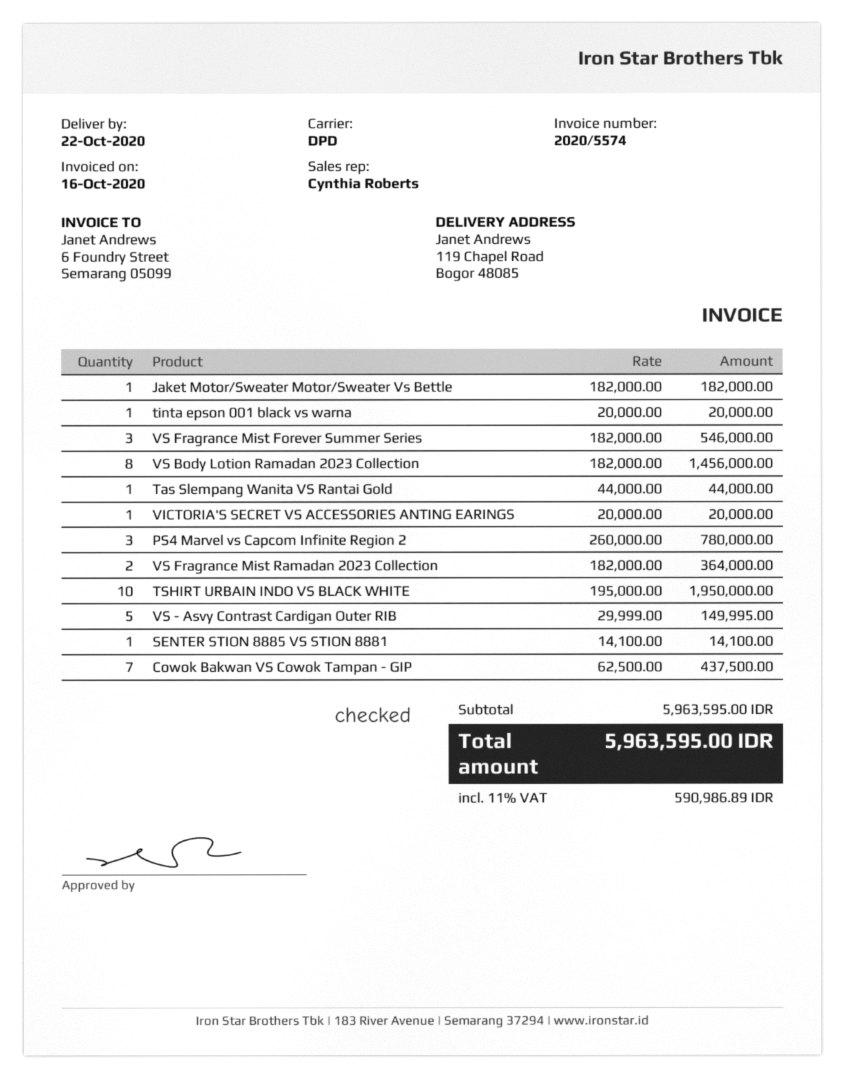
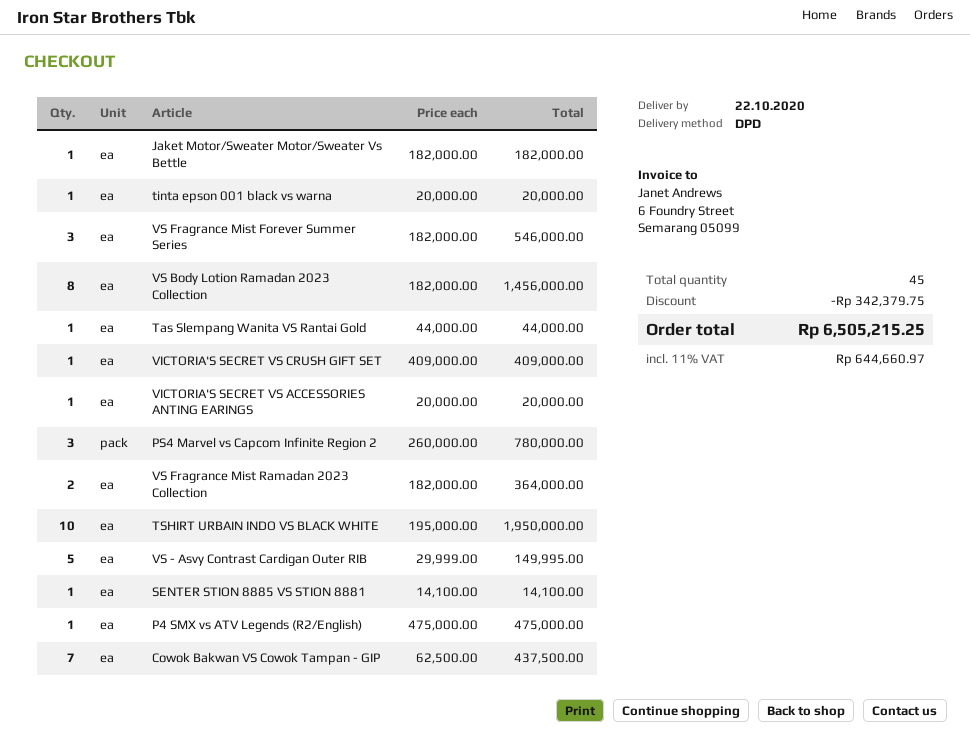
VICTORIA'S SECRET VS CRUSH GIFT SET: none -> 1 x 409000.00 = 409000.00
P4 SMX vs ATV Legends (R2/English): none -> 1 x 475000.00 = 475000.00
discount: none -> 342379.75
tax: 11% = 590986.89 -> 11% = 644660.97
total: 5963595.00 -> 6505215.25

